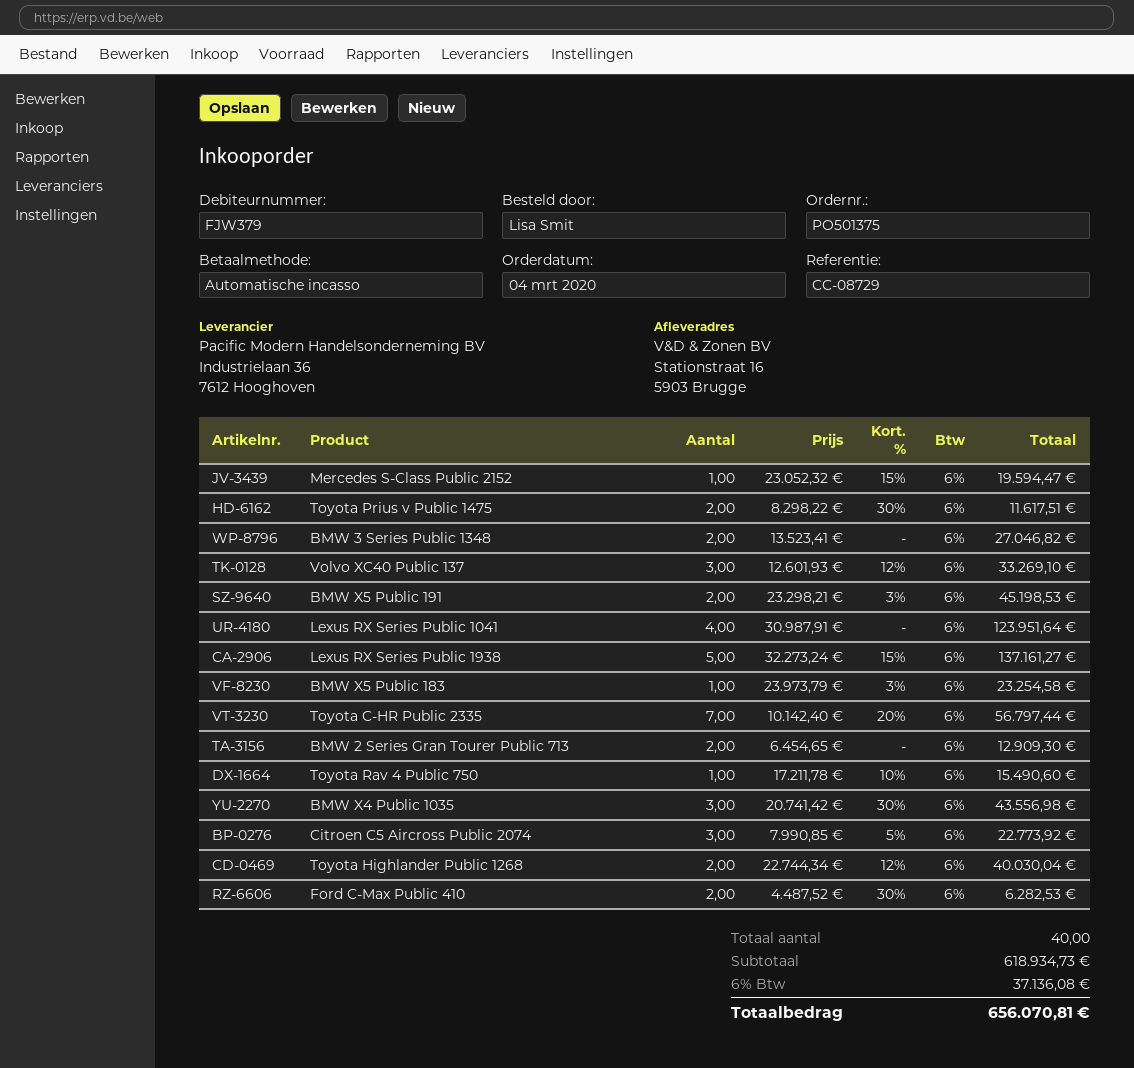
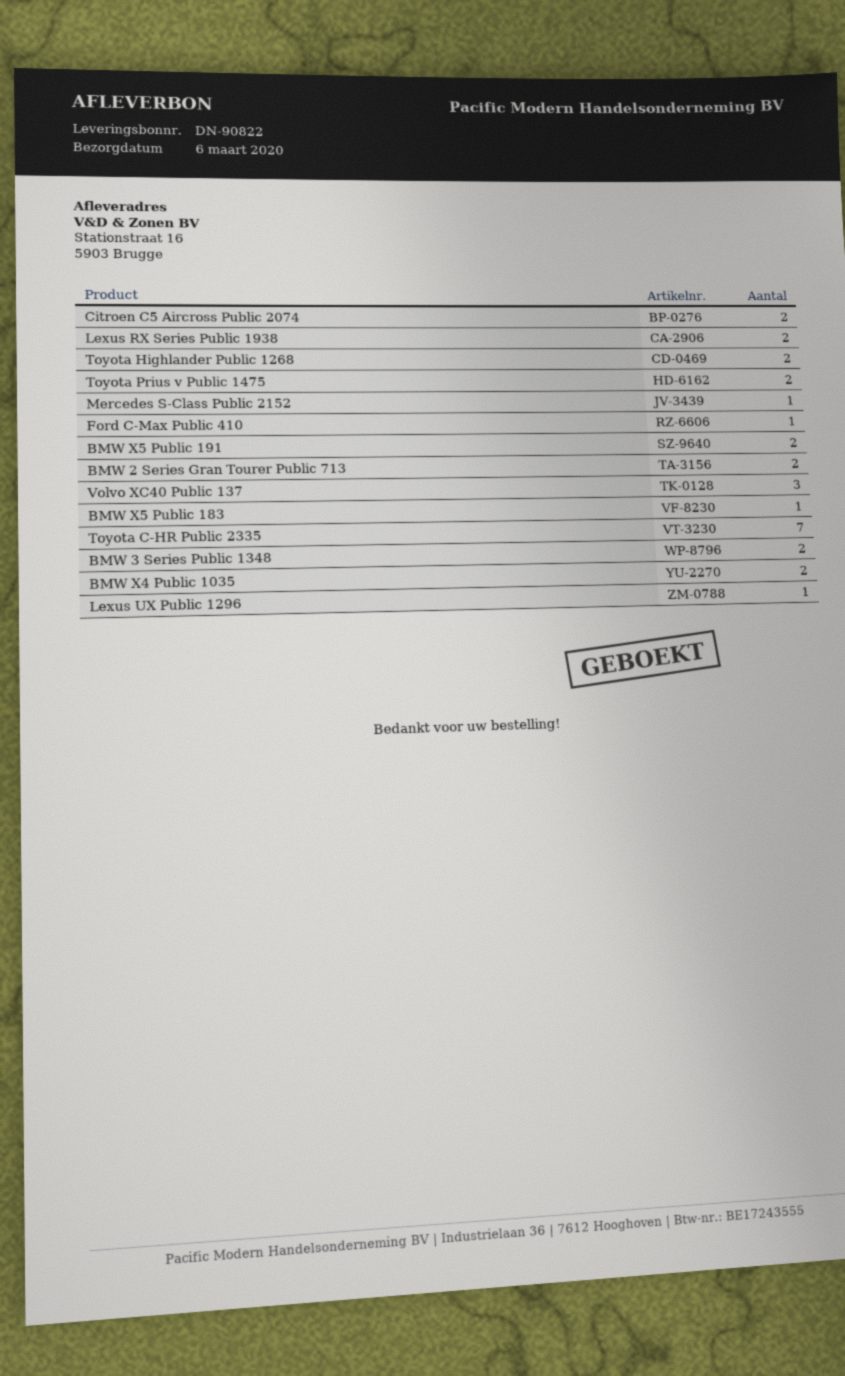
Lexus RX Series Public 1041: 4 -> none
Lexus RX Series Public 1938: 5 -> 2
Toyota Rav 4 Public 750: 1 -> none
BMW X4 Public 1035: 3 -> 2
Citroen C5 Aircross Public 2074: 3 -> 2
Ford C-Max Public 410: 2 -> 1
Lexus UX Public 1296: none -> 1

